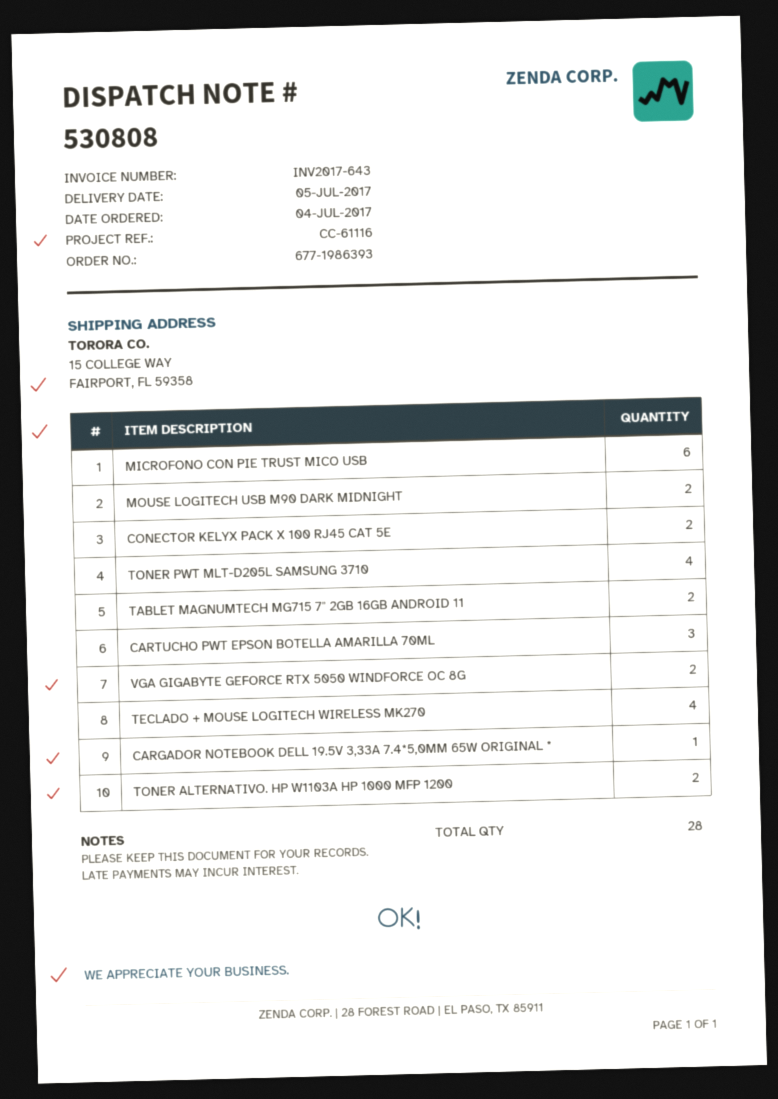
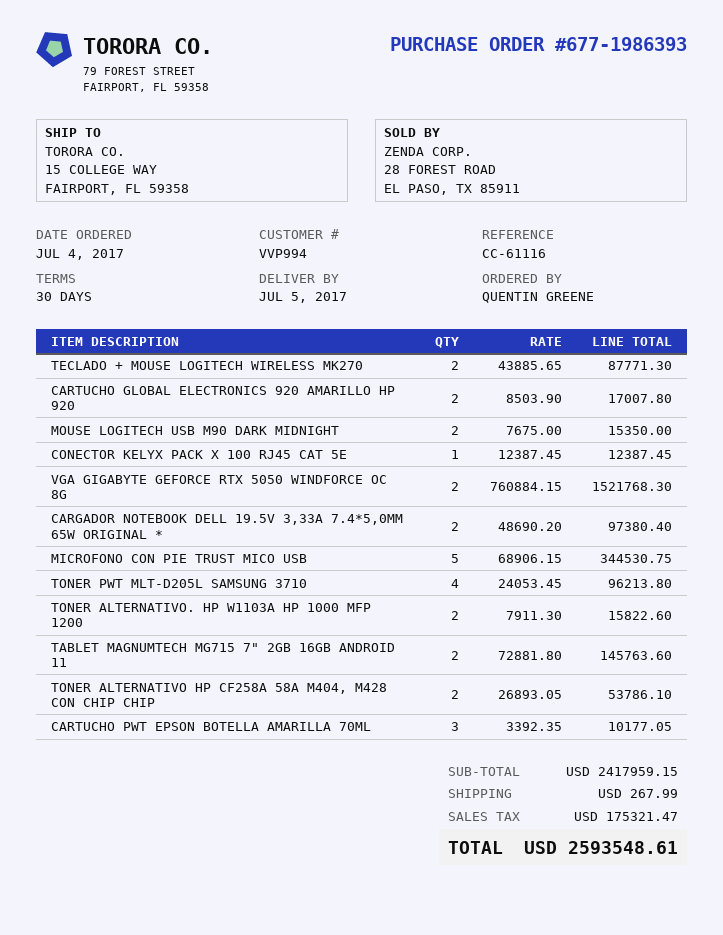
MICROFONO CON PIE TRUST MICO USB: 6 -> 5
CONECTOR KELYX PACK X 100 RJ45 CAT 5E: 2 -> 1
TECLADO + MOUSE LOGITECH WIRELESS MK270: 4 -> 2
CARGADOR NOTEBOOK DELL 19.5V 3,33A 7.4*5,0MM 65W ORIGINAL *: 1 -> 2
CARTUCHO GLOBAL ELECTRONICS 920 AMARILLO HP 920: none -> 2
TONER ALTERNATIVO HP CF258A 58A M404, M428 CON CHIP CHIP: none -> 2

